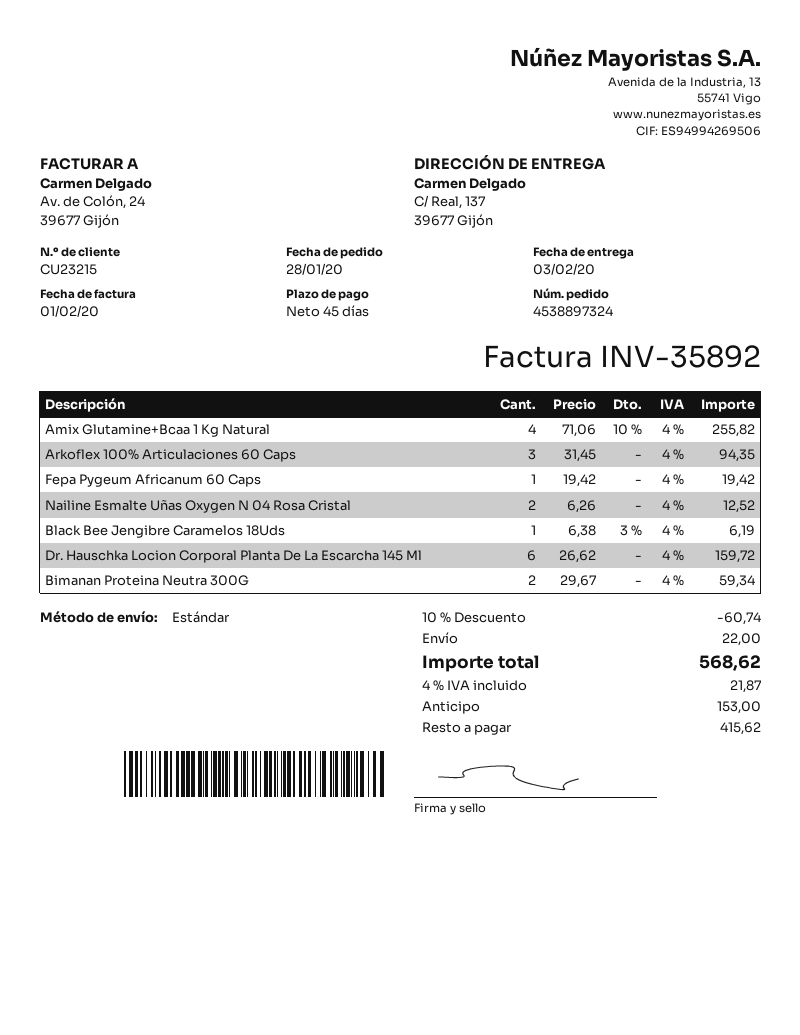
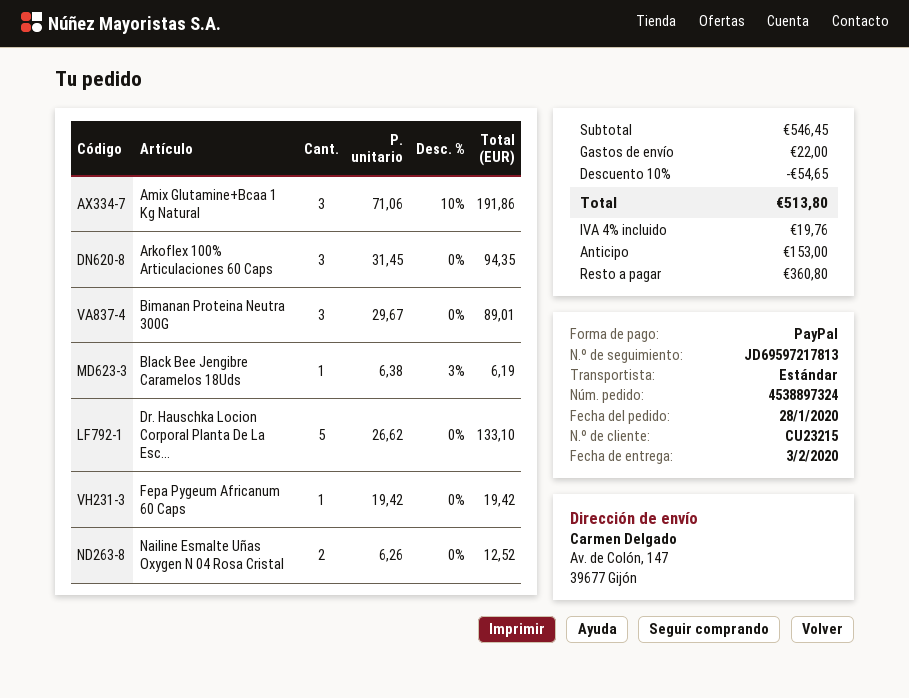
ship to: C/ Real, 137, 39677 Gijón -> Av. de Colón, 147, 39677 Gijón
Amix Glutamine+Bcaa 1 Kg Natural: 4 x 71.06 - 10% = 255.82 -> 3 x 71.06 - 10% = 191.86
Dr. Hauschka Locion Corporal Planta De La Escarcha 145 Ml: 6 x 26.62 = 159.72 -> 5 x 26.62 = 133.10
Bimanan Proteina Neutra 300G: 2 x 29.67 = 59.34 -> 3 x 29.67 = 89.01
discount: 10% = 60.74 -> 10% = 54.65
tax: 4% = 21.87 -> 4% = 19.76
total: 568.62 -> 513.80
balance: 415.62 -> 360.80

